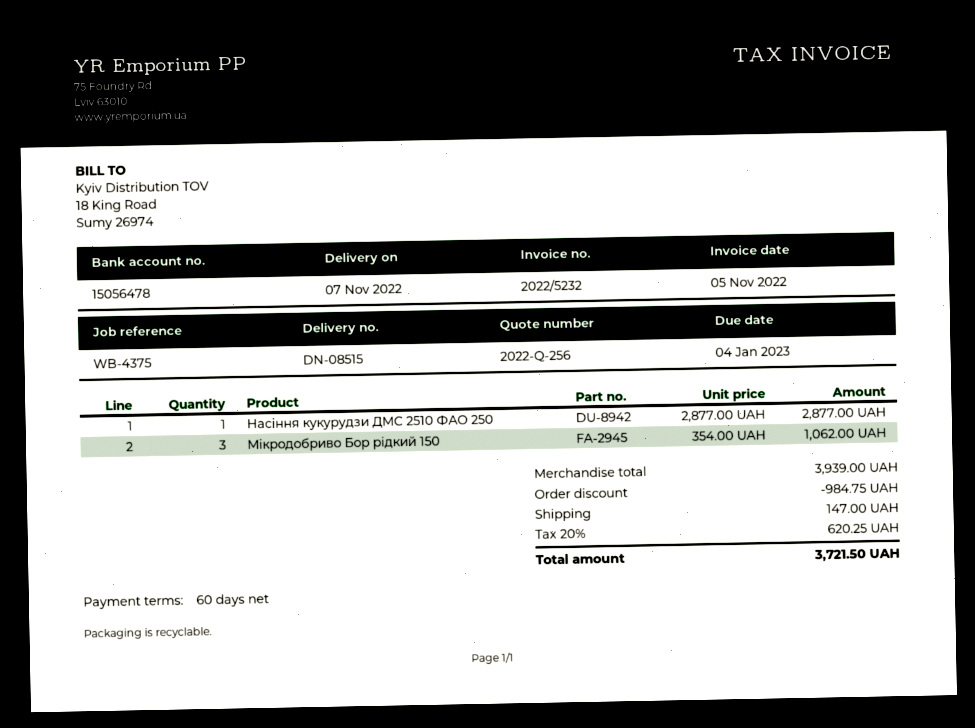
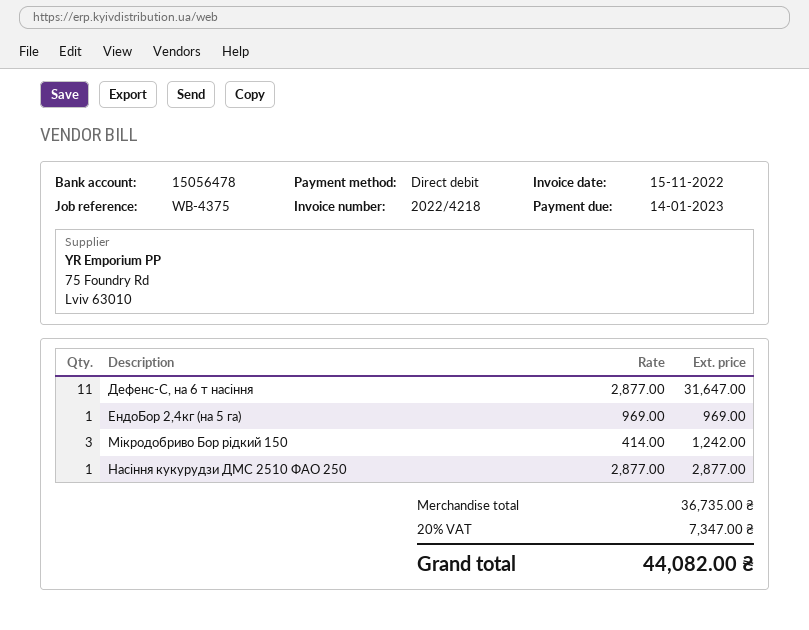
invoice number: 2022/5232 -> 2022/4218
invoice date: 2022-11-05 -> 2022-11-15
due date: 2023-01-04 -> 2023-01-14
Мікродобриво Бор рідкий 150: 3 x 354.00 = 1062.00 -> 3 x 414.00 = 1242.00
Дефенс-С, на 6 т насіння: none -> 11 x 2877.00 = 31647.00
ЕндоБор 2,4кг (на 5 га): none -> 1 x 969.00 = 969.00
subtotal: 3939.00 -> 36735.00
discount: 984.75 -> none
shipping: 147.00 -> none
tax: 20% = 620.25 -> 20% = 7347.00
total: 3721.50 -> 44082.00

